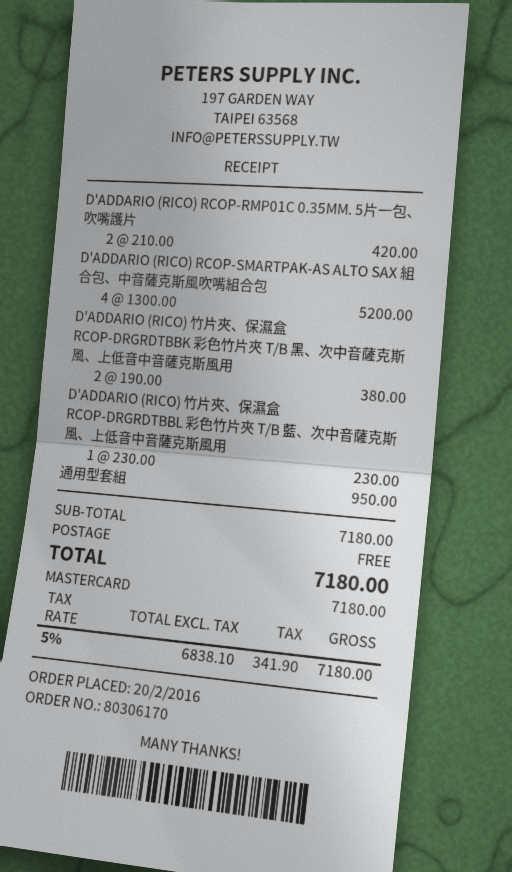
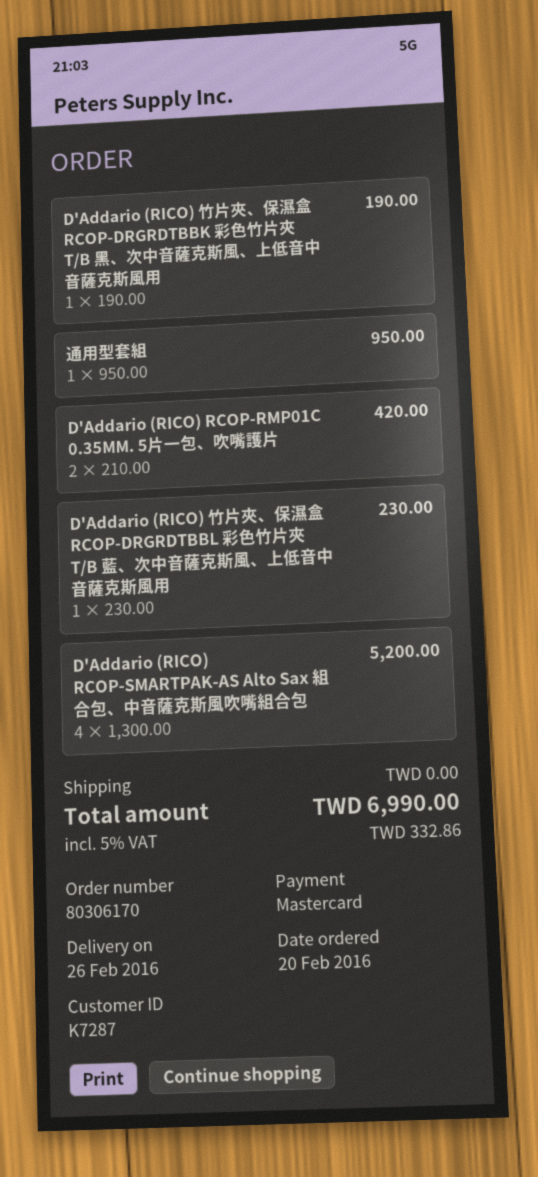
D'ADDARIO (RICO) 竹片夾、保濕盒 RCOP-DRGRDTBBK 彩色竹片夾 T/B 黑、次中音薩克斯風、上低音中音薩克斯風用: 2 x 190.00 = 380.00 -> 1 x 190.00 = 190.00
tax: 5% = 341.90 -> 5% = 332.86
total: 7180.00 -> 6990.00

